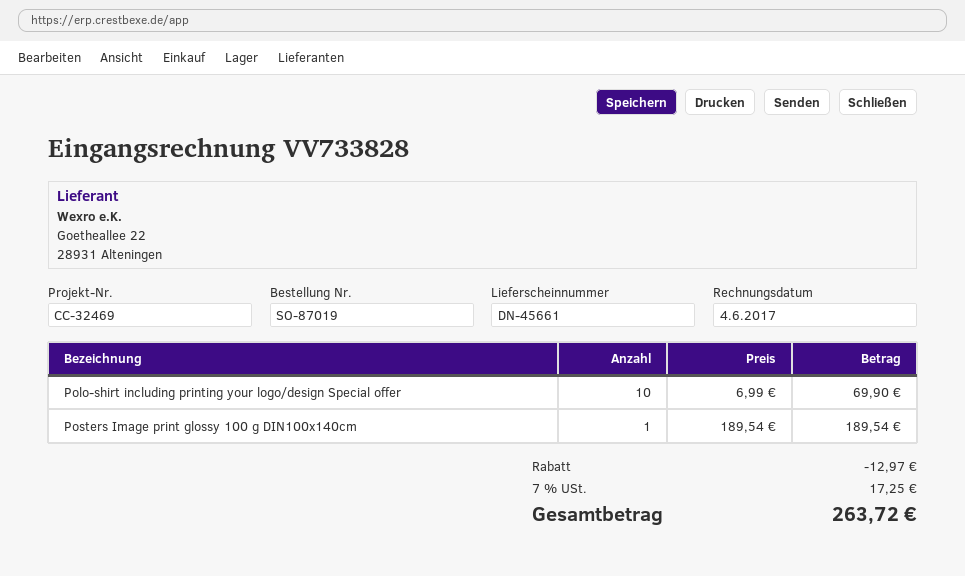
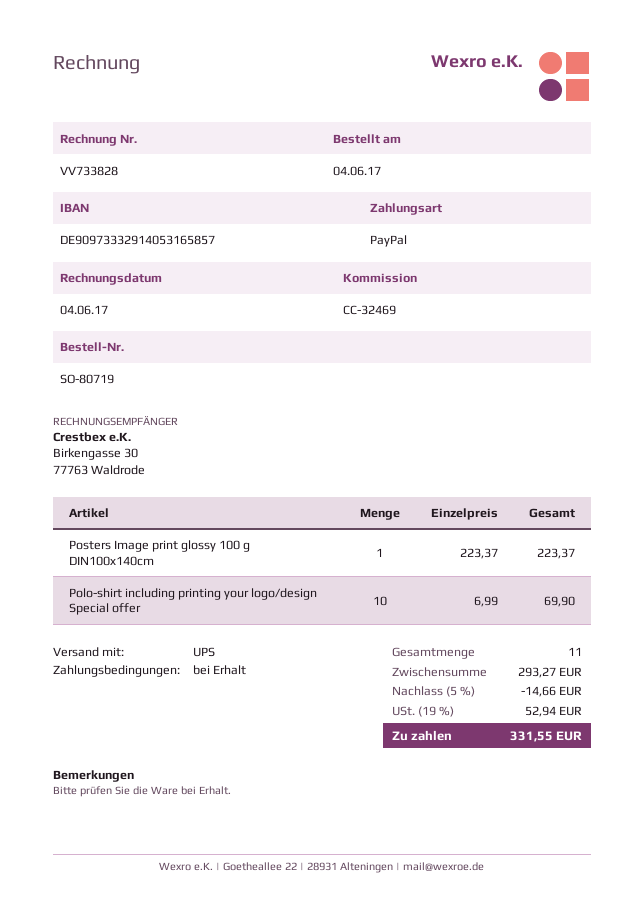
order number: SO-87019 -> SO-80719
Posters Image print glossy 100 g DIN100x140cm: 1 x 189.54 = 189.54 -> 1 x 223.37 = 223.37
discount: 12.97 -> 14.66
tax: 7% = 17.25 -> 19% = 52.94
total: 263.72 -> 331.55

